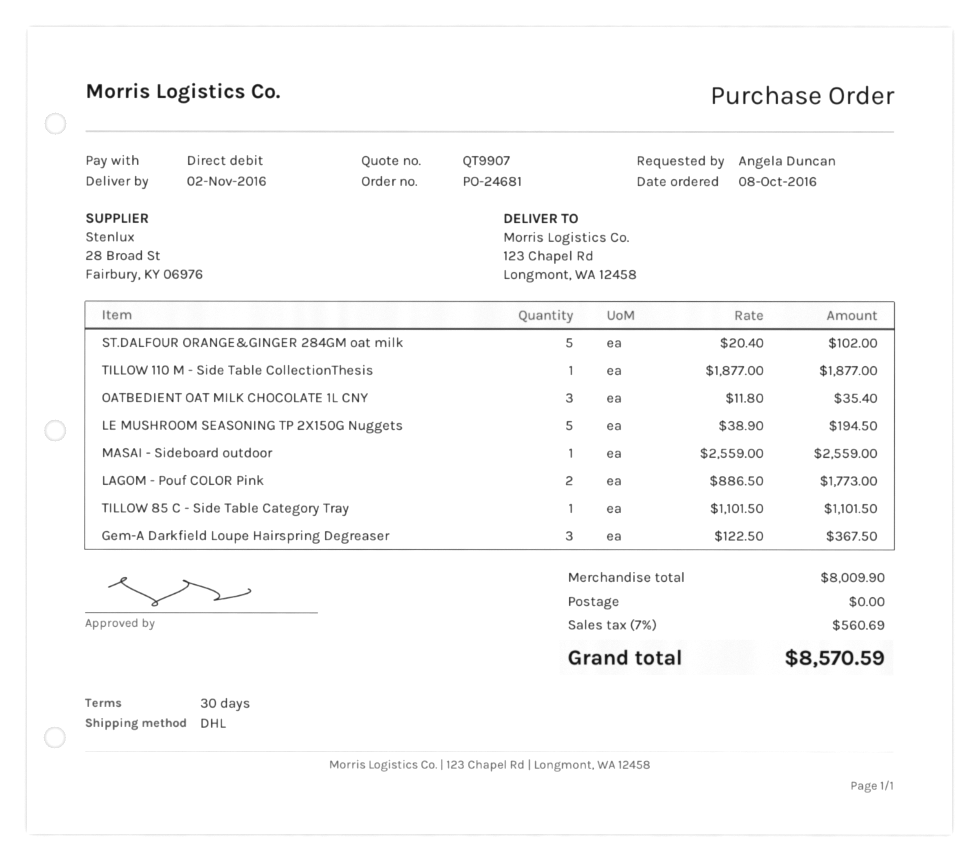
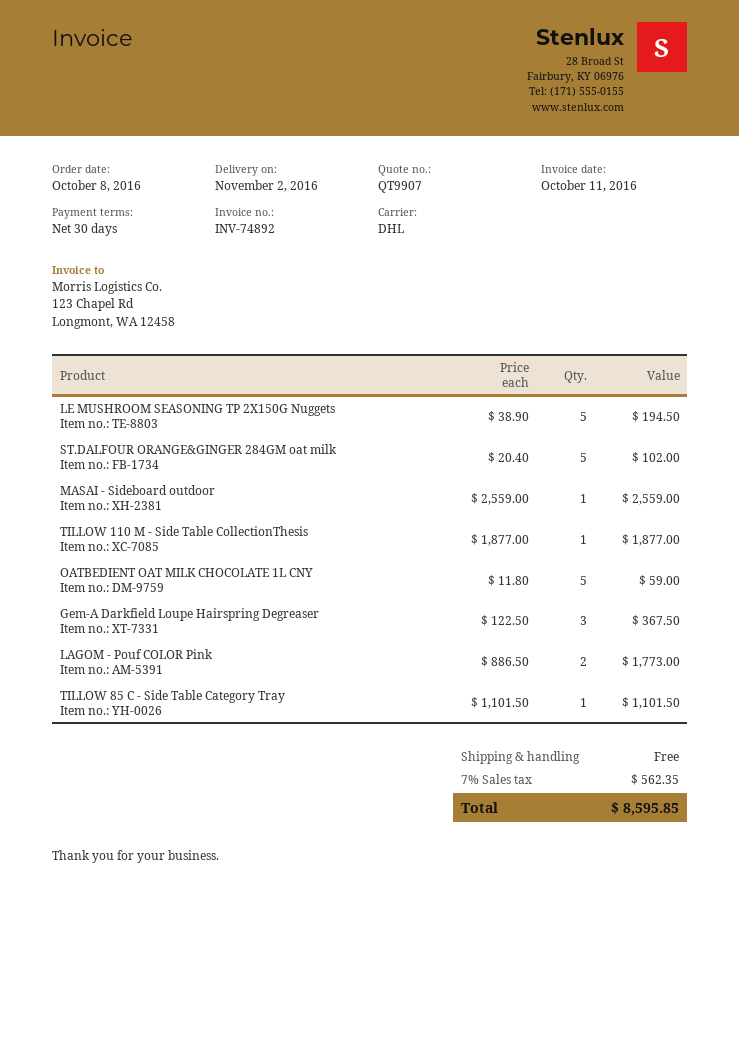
OATBEDIENT OAT MILK CHOCOLATE 1L CNY: 3 x 11.80 = 35.40 -> 5 x 11.80 = 59.00
tax: 7% = 560.69 -> 7% = 562.35
total: 8570.59 -> 8595.85

